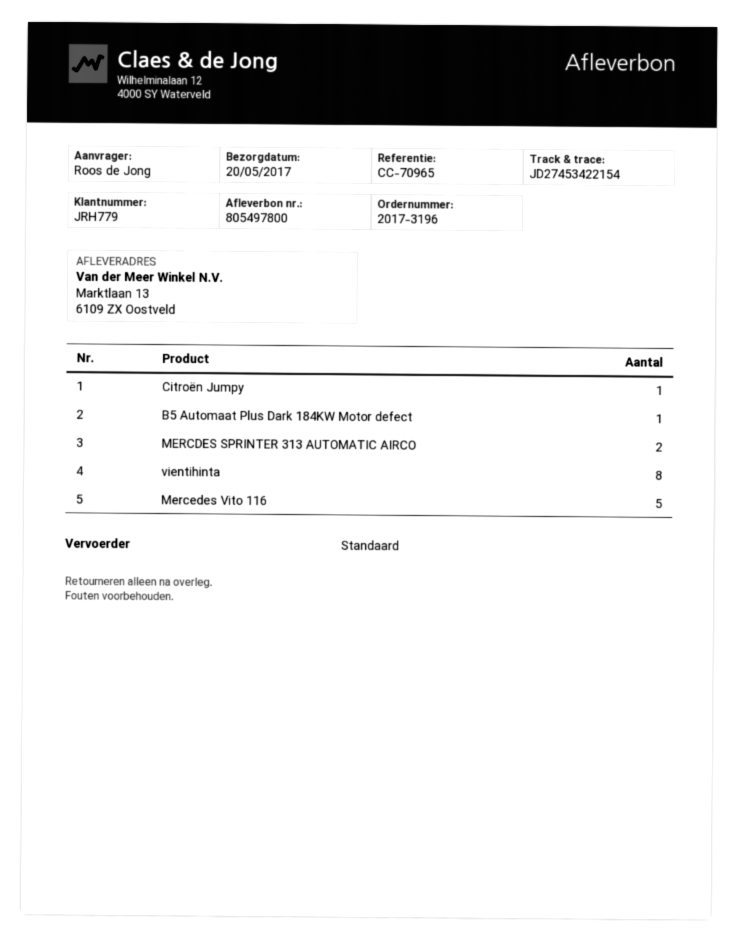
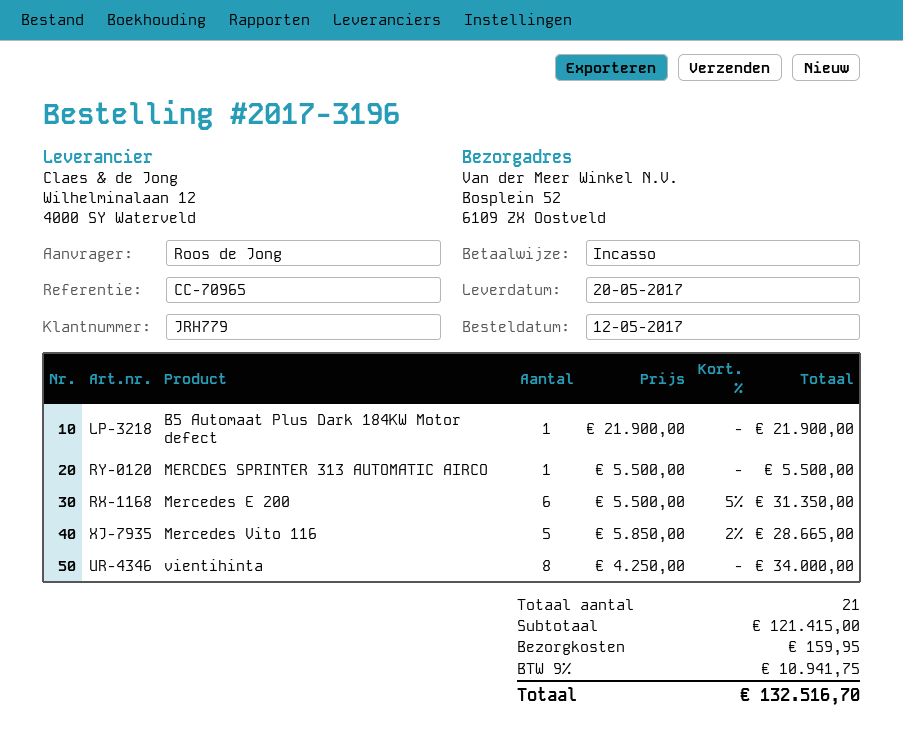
ship to: Marktlaan 13, 6109 ZX Oostveld -> Bosplein 52, 6109 ZX Oostveld
Citroën Jumpy: 1 -> none
MERCDES SPRINTER 313 AUTOMATIC AIRCO: 2 -> 1
Mercedes E 200: none -> 6

